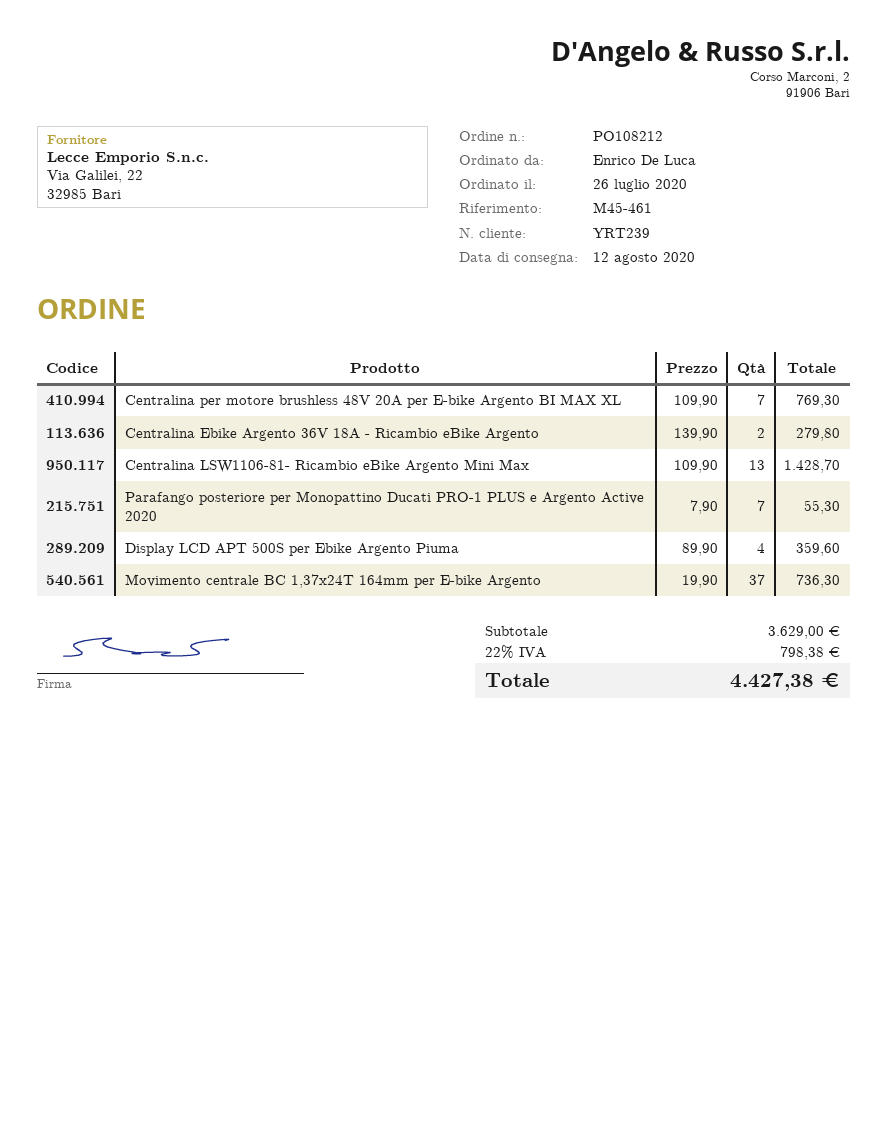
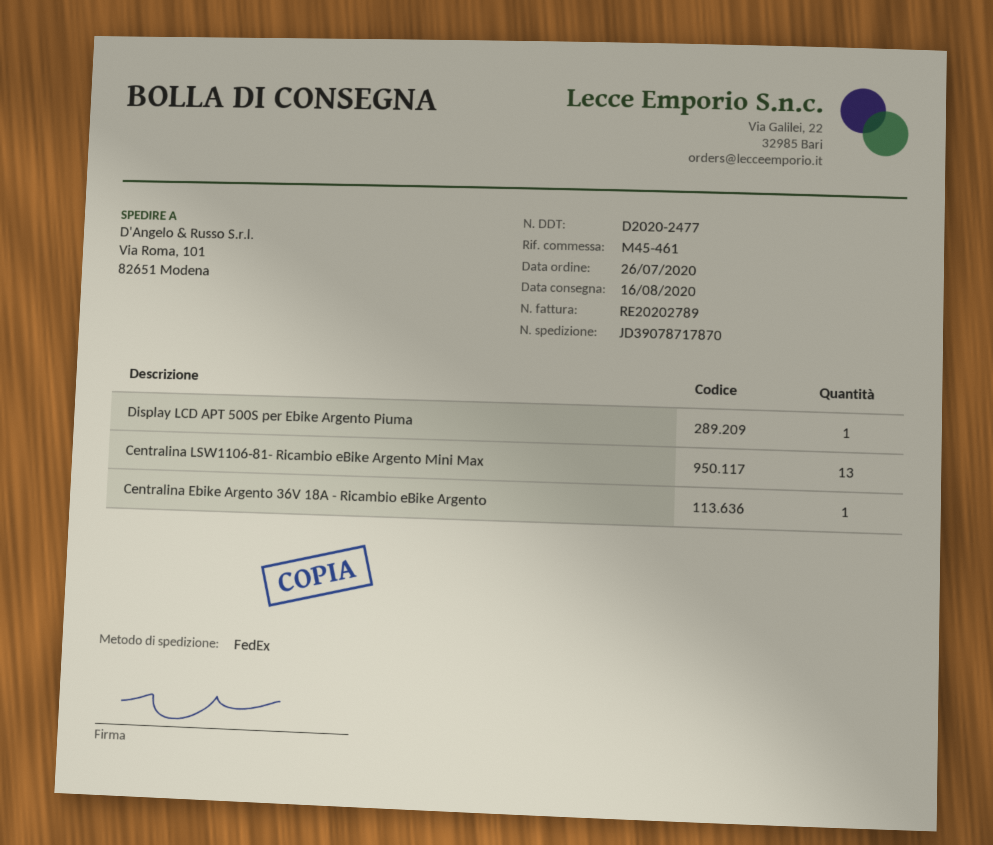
delivery date: 2020-08-12 -> 2020-08-16
Centralina per motore brushless 48V 20A per E-bike Argento BI MAX XL: 7 -> none
Centralina Ebike Argento 36V 18A - Ricambio eBike Argento: 2 -> 1
Parafango posteriore per Monopattino Ducati PRO-1 PLUS e Argento Active 2020: 7 -> none
Display LCD APT 500S per Ebike Argento Piuma: 4 -> 1
Movimento centrale BC 1,37x24T 164mm per E-bike Argento: 37 -> none

